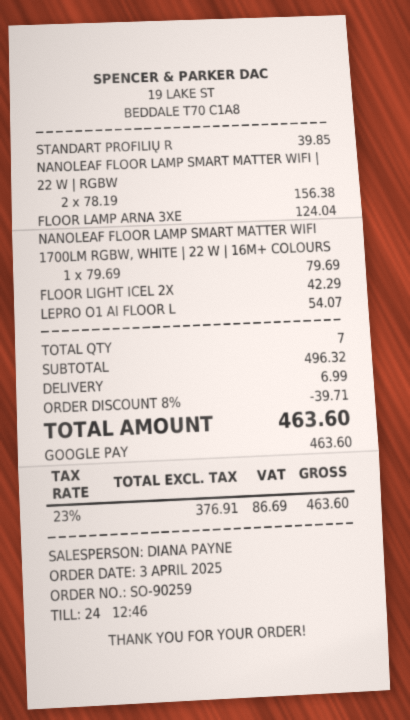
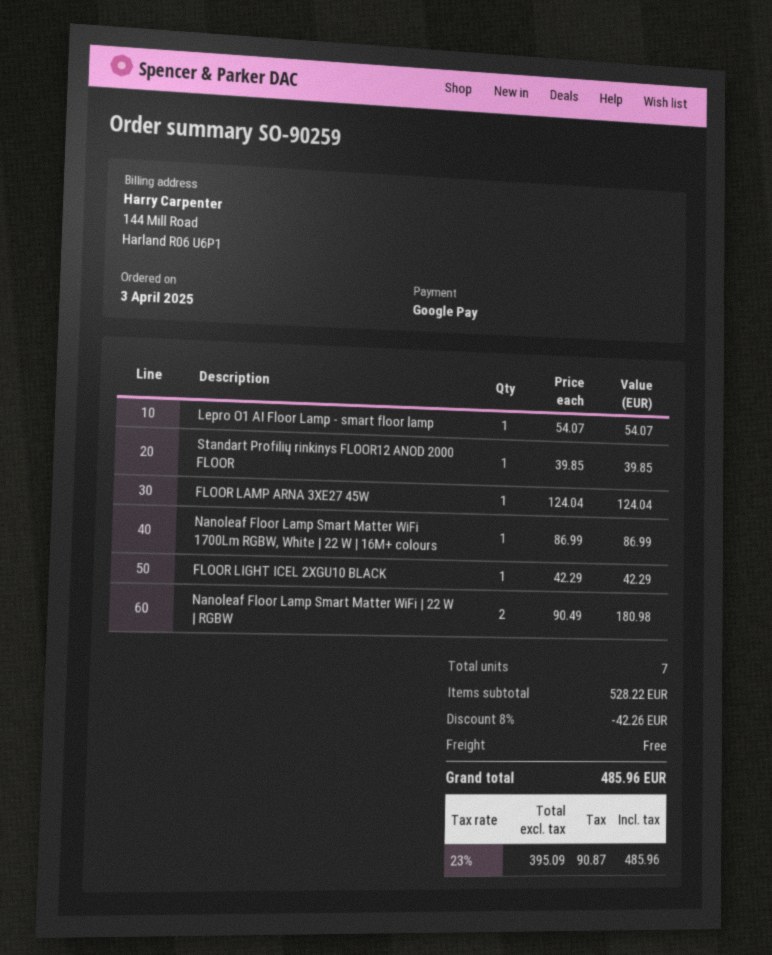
NANOLEAF FLOOR LAMP SMART MATTER WIFI | 22 W | RGBW: 2 x 78.19 = 156.38 -> 2 x 90.49 = 180.98
NANOLEAF FLOOR LAMP SMART MATTER WIFI 1700LM RGBW, WHITE | 22 W | 16M+ COLOURS: 1 x 79.69 = 79.69 -> 1 x 86.99 = 86.99
subtotal: 496.32 -> 528.22
discount: 8% = 39.71 -> 8% = 42.26
shipping: 6.99 -> 0.00
net: 376.91 -> 395.09
tax: 23% = 86.69 -> 23% = 90.87
total: 463.60 -> 485.96

